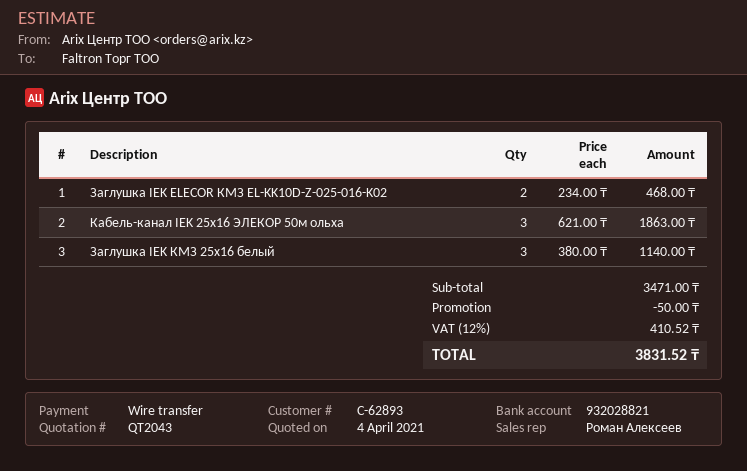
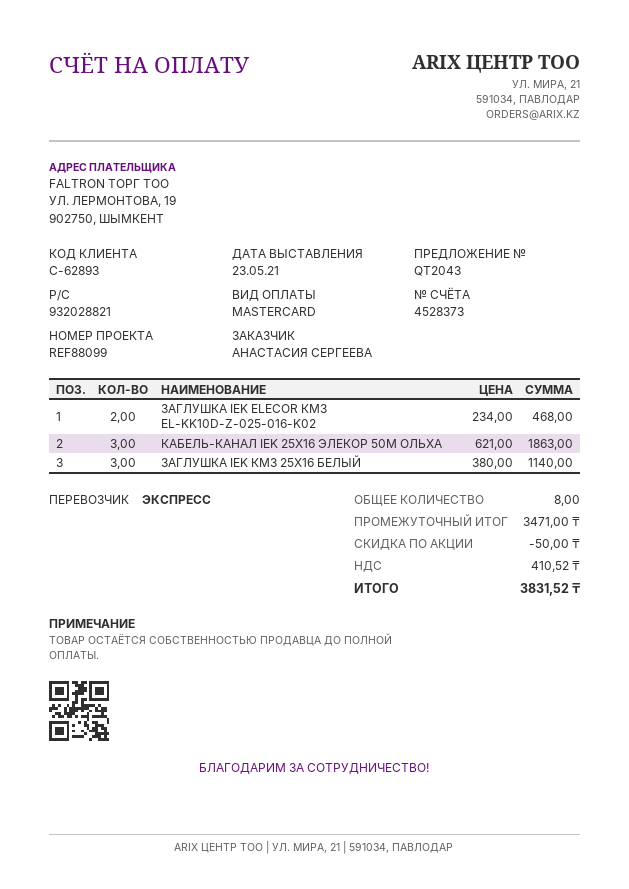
payment method: bank transfer -> Mastercard

